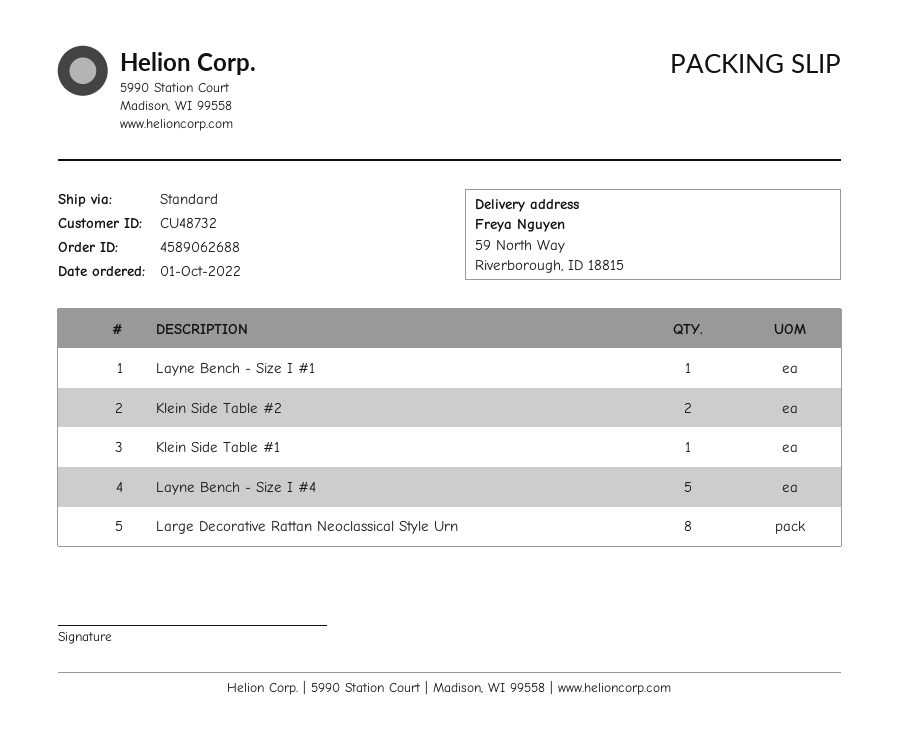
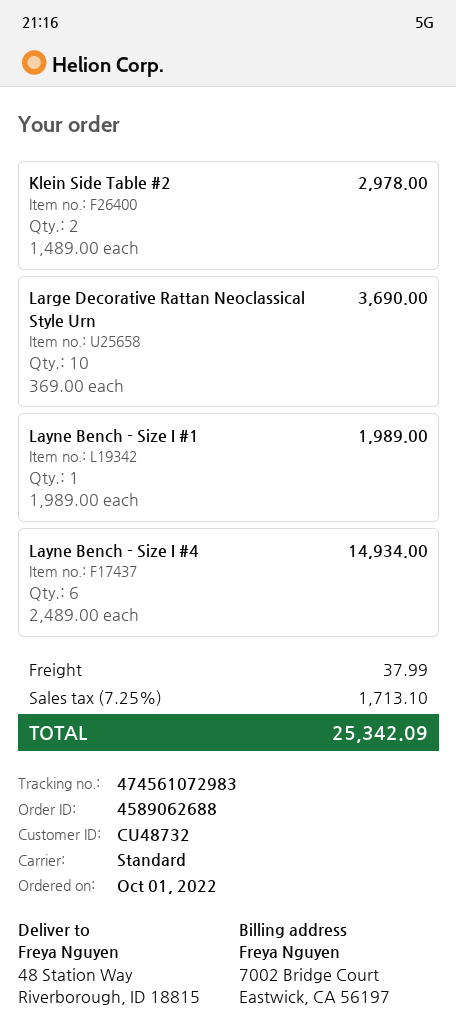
ship to: 59 North Way, Riverborough, ID 18815 -> 48 Station Way, Riverborough, ID 18815
Klein Side Table #1: 1 -> none
Layne Bench - Size I #4: 5 -> 6
Large Decorative Rattan Neoclassical Style Urn: 8 -> 10

